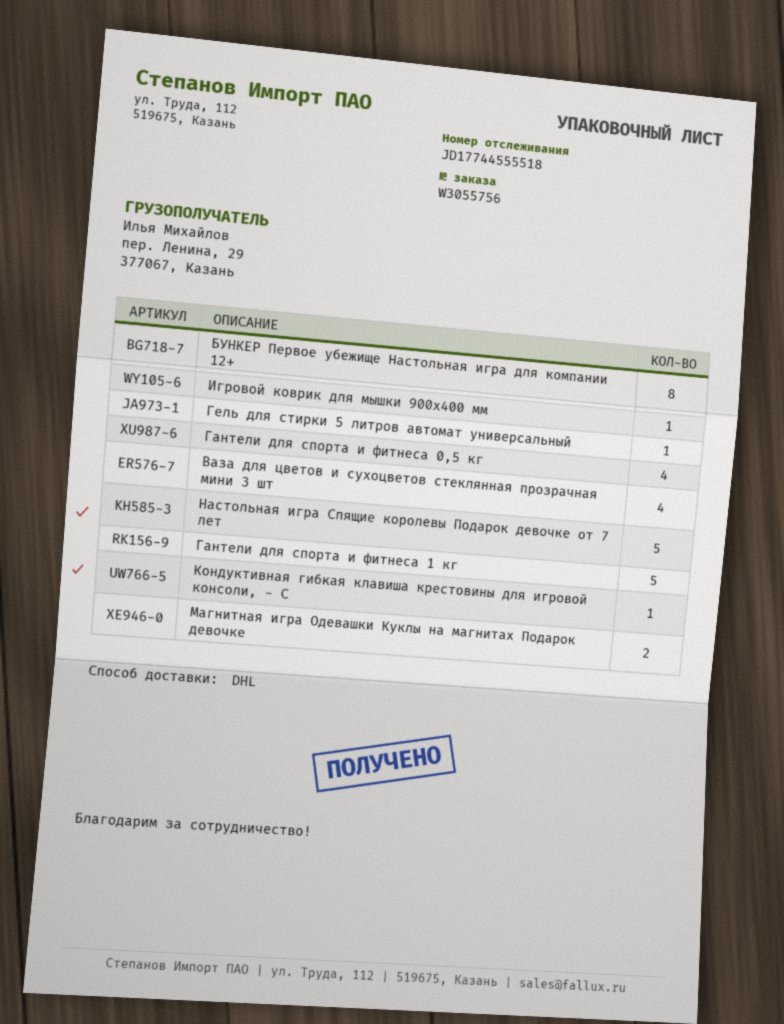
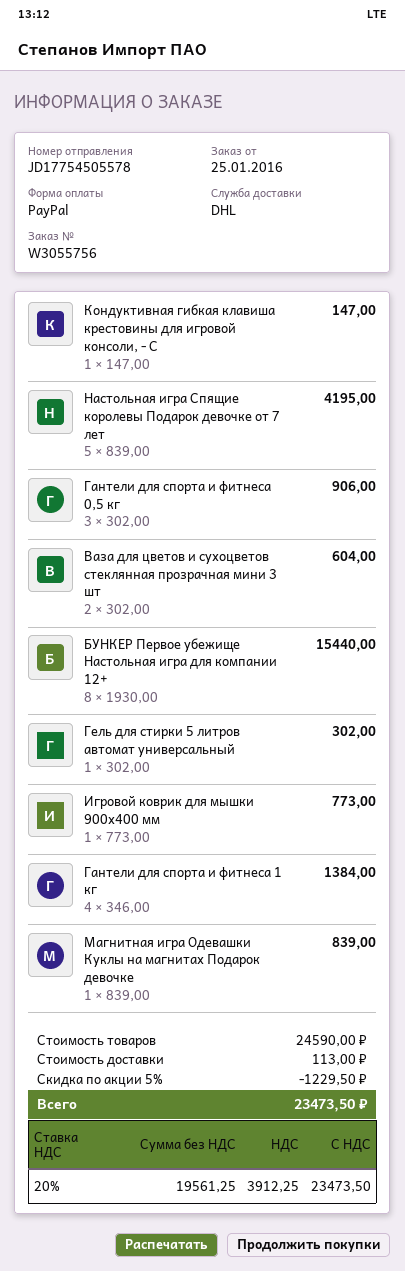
tracking number: JD17744555518 -> JD17754505578
Гантели для спорта и фитнеса 0,5 кг: 4 -> 3
Ваза для цветов и сухоцветов стеклянная прозрачная мини 3 шт: 4 -> 2
Гантели для спорта и фитнеса 1 кг: 5 -> 4
Магнитная игра Одевашки Куклы на магнитах Подарок девочке: 2 -> 1

